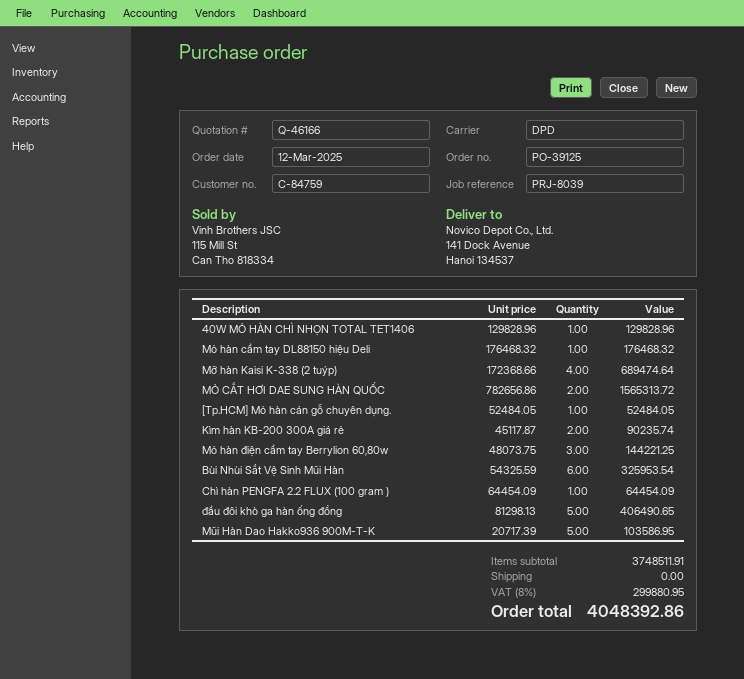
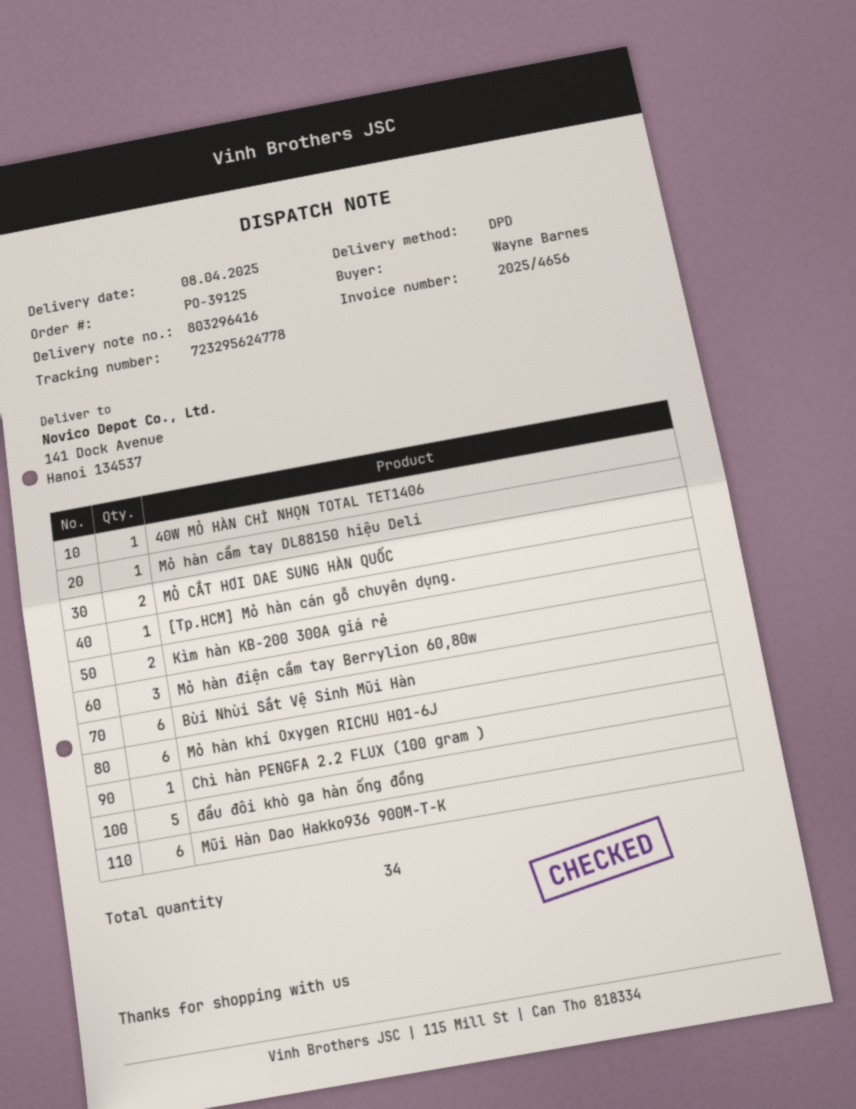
Mỡ hàn Kaisi K-338 (2 tuýp): 4 -> none
Mũi Hàn Dao Hakko936 900M-T-K: 5 -> 6
Mỏ hàn khí Oxygen RICHU H01-6J: none -> 6

